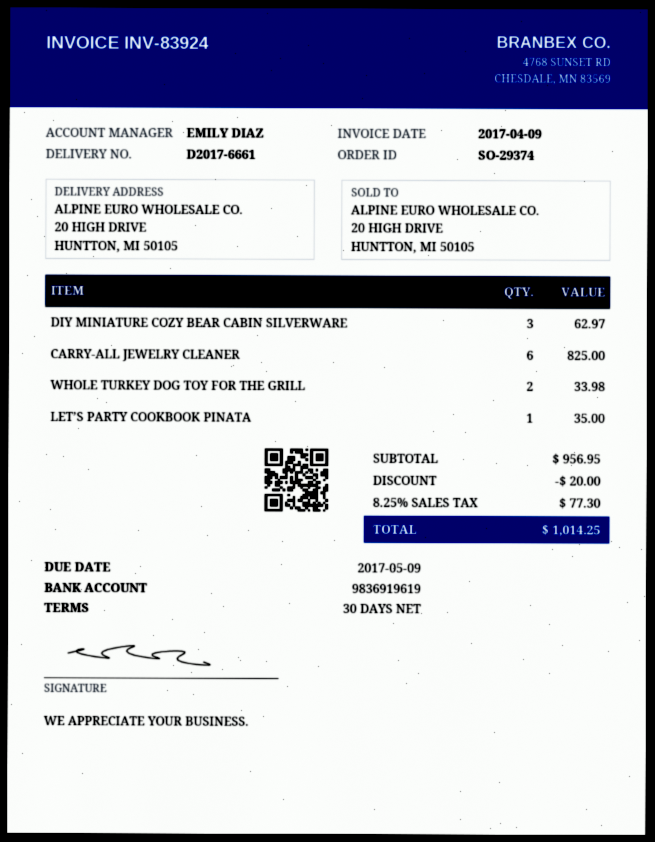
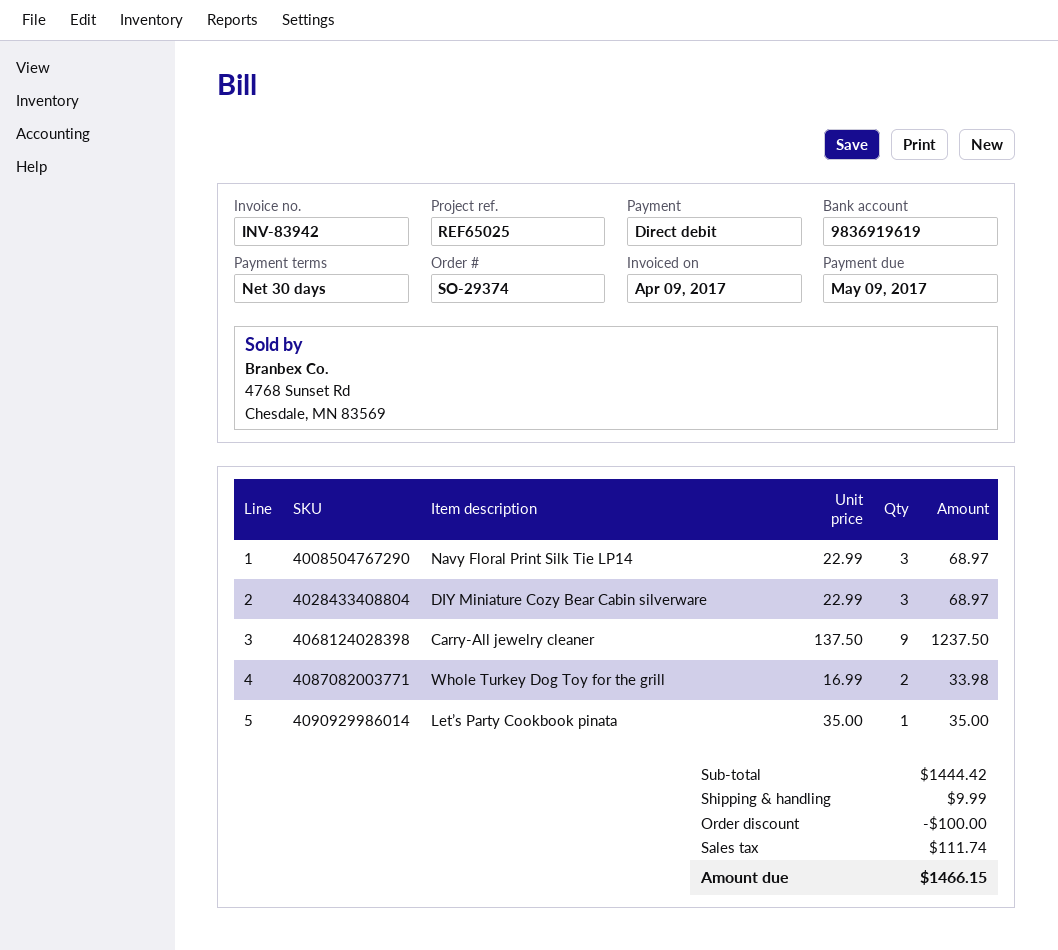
invoice number: INV-83924 -> INV-83942
DIY MINIATURE COZY BEAR CABIN SILVERWARE: 3 for 62.97 -> 3 for 68.97
CARRY-ALL JEWELRY CLEANER: 6 for 825.00 -> 9 for 1237.50
Navy Floral Print Silk Tie LP14: none -> 3 for 68.97
subtotal: 956.95 -> 1444.42
discount: 20.00 -> 100.00
shipping: none -> 9.99
tax: 77.30 -> 111.74
total: 1014.25 -> 1466.15

